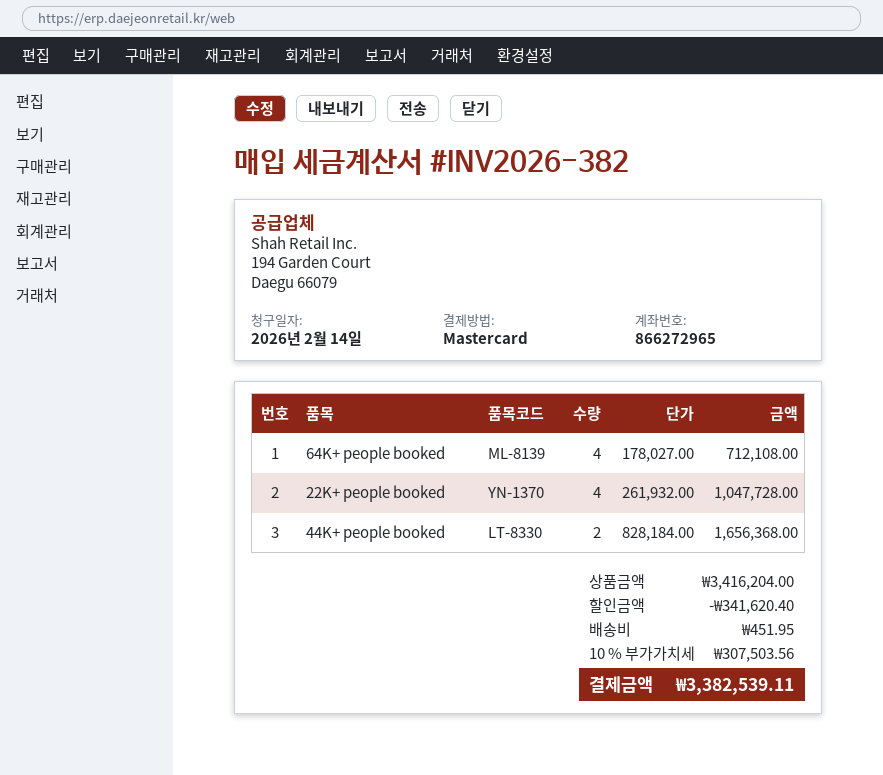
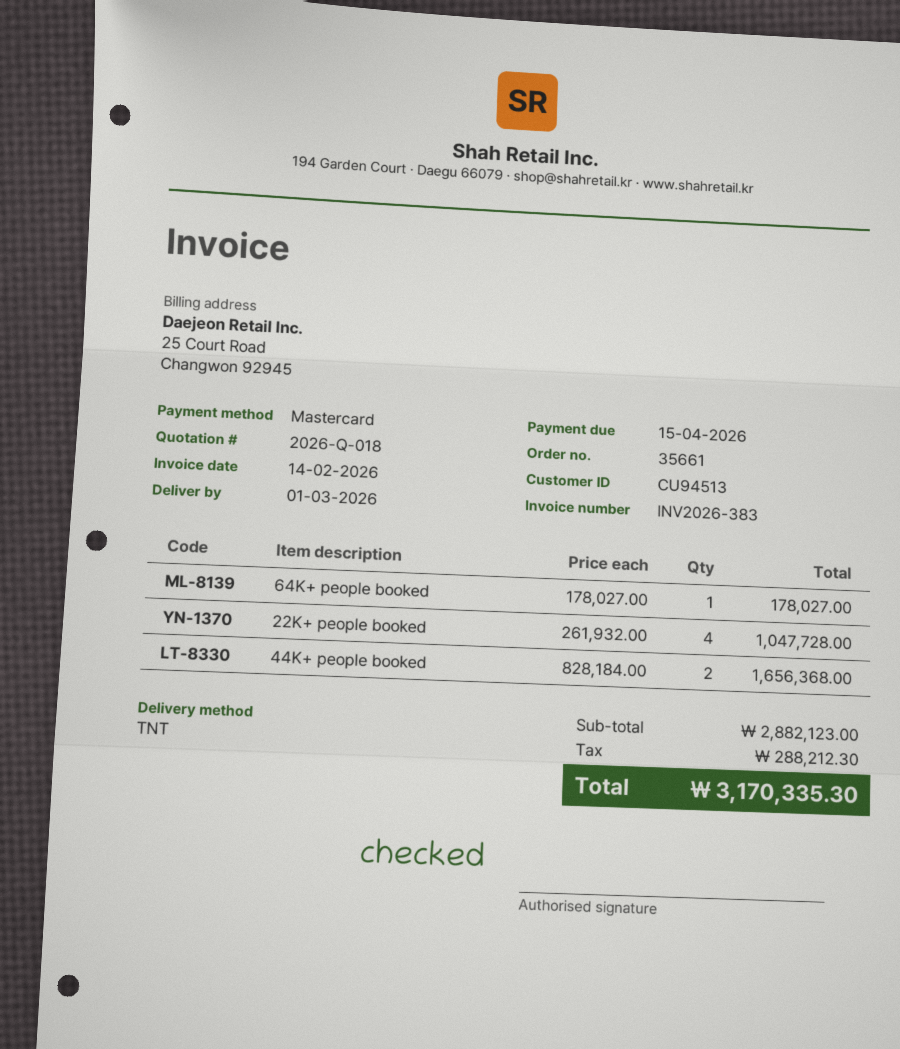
invoice number: INV2026-382 -> INV2026-383
64K+ people booked: 4 x 178027.00 = 712108.00 -> 1 x 178027.00 = 178027.00
subtotal: 3416204.00 -> 2882123.00
discount: 341620.40 -> none
shipping: 451.95 -> none
tax: 307503.56 -> 288212.30
total: 3382539.11 -> 3170335.30

